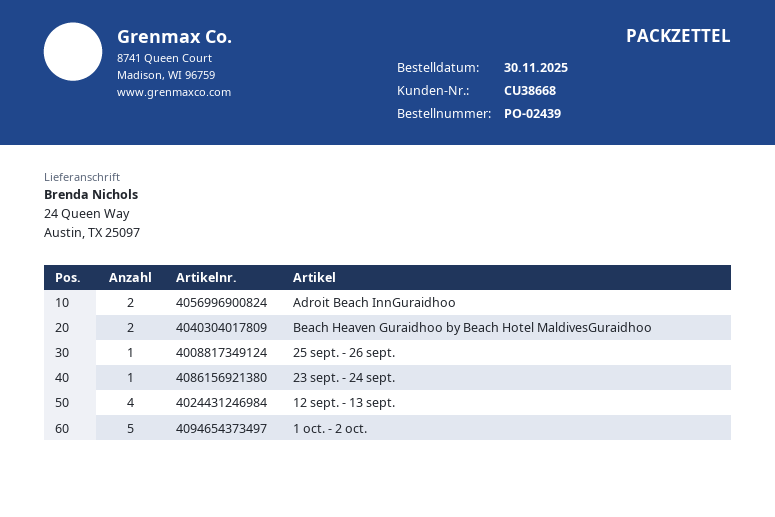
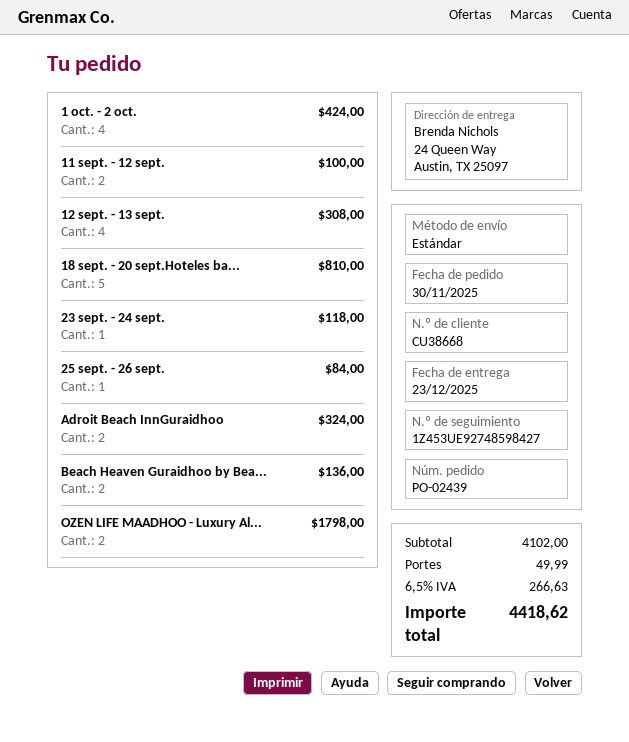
1 oct. - 2 oct.: 5 -> 4
11 sept. - 12 sept.: none -> 2
18 sept. - 20 sept.Hoteles ba...: none -> 5
OZEN LIFE MAADHOO - Luxury Al...: none -> 2

